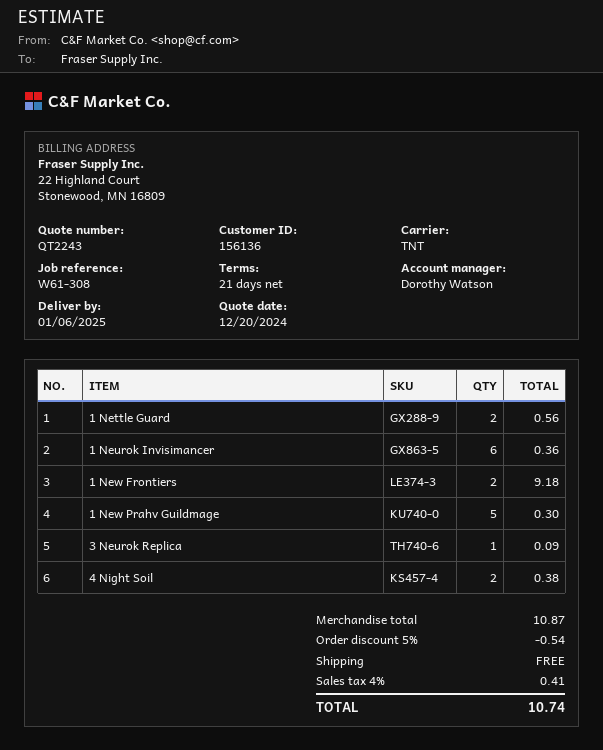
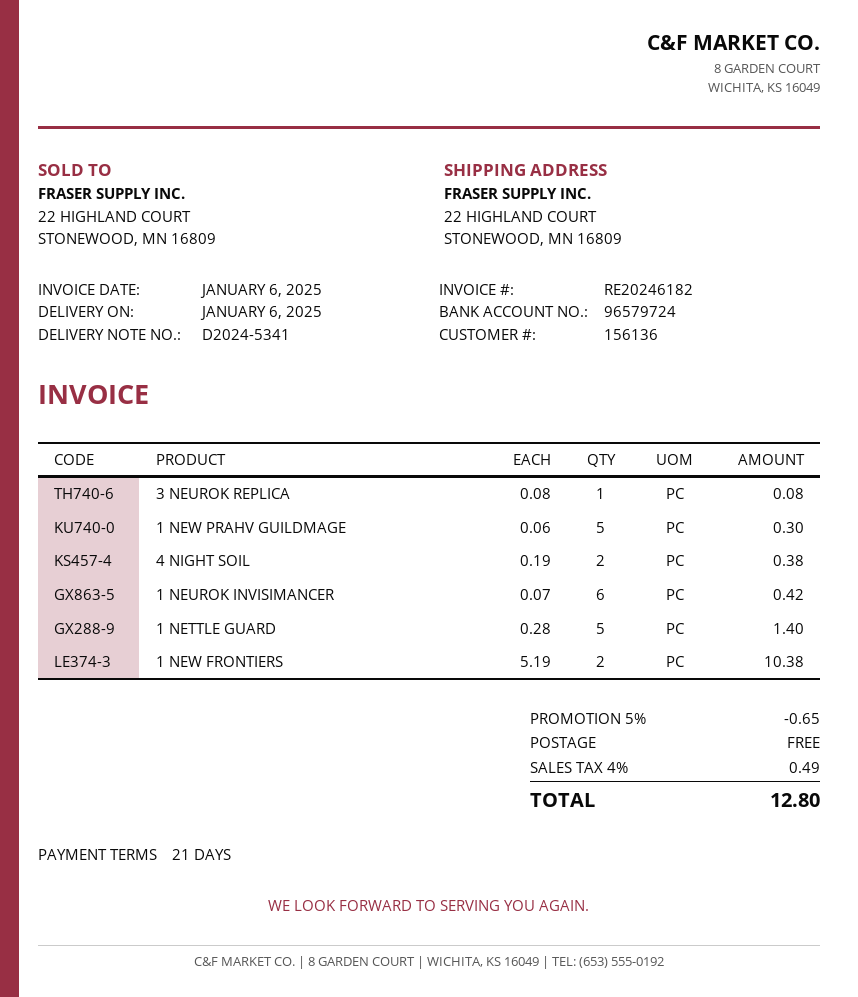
1 Nettle Guard: 2 for 0.56 -> 5 for 1.40
1 Neurok Invisimancer: 6 for 0.36 -> 6 for 0.42
1 New Frontiers: 2 for 9.18 -> 2 for 10.38
3 Neurok Replica: 1 for 0.09 -> 1 for 0.08
discount: 5% = 0.54 -> 5% = 0.65
tax: 4% = 0.41 -> 4% = 0.49
total: 10.74 -> 12.80

